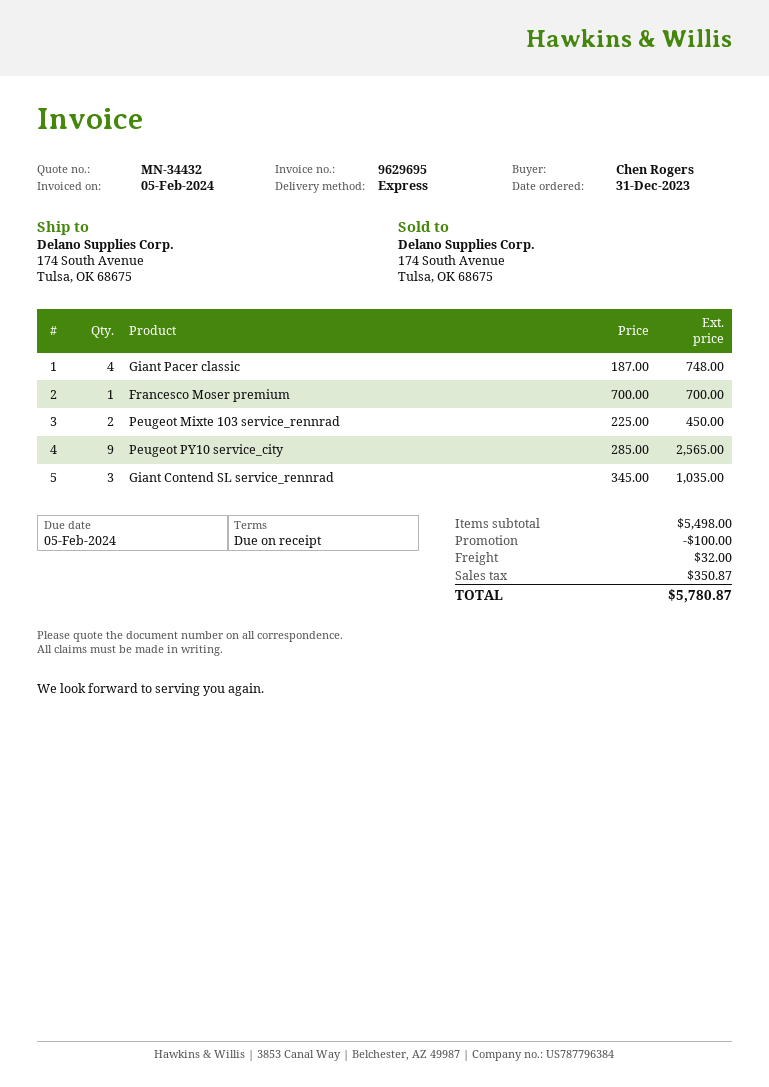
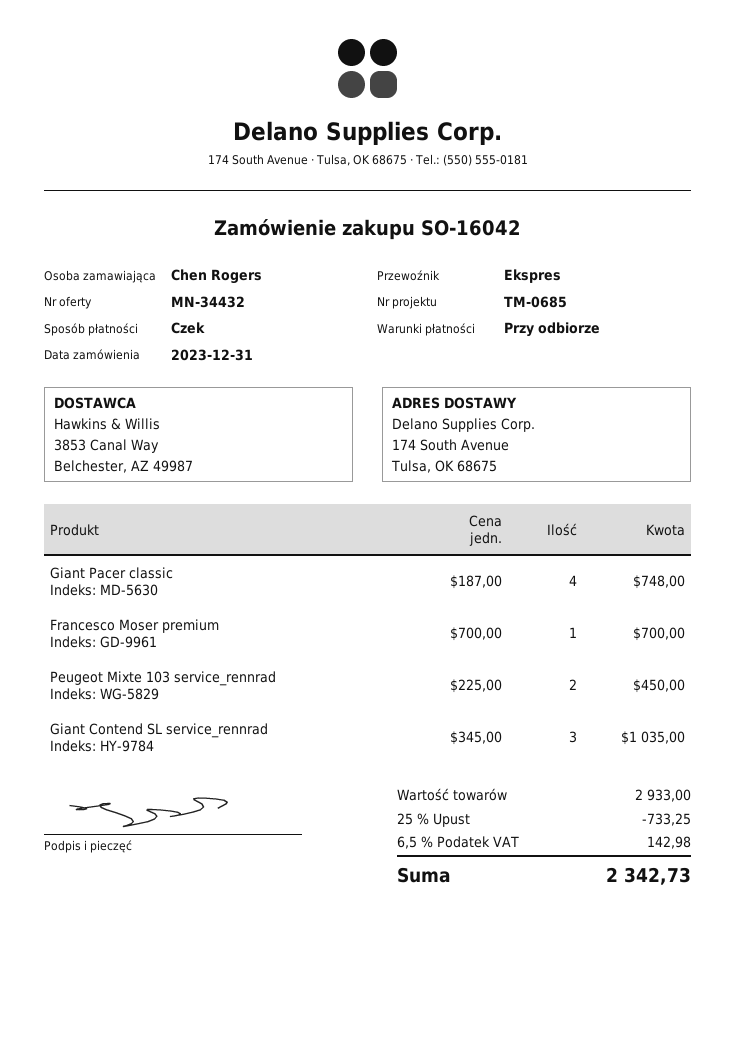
Peugeot PY10 service_city: 9 x 285.00 = 2565.00 -> none
subtotal: 5498.00 -> 2933.00
discount: 100.00 -> 733.25
shipping: 32.00 -> none
tax: 350.87 -> 142.98
total: 5780.87 -> 2342.73

